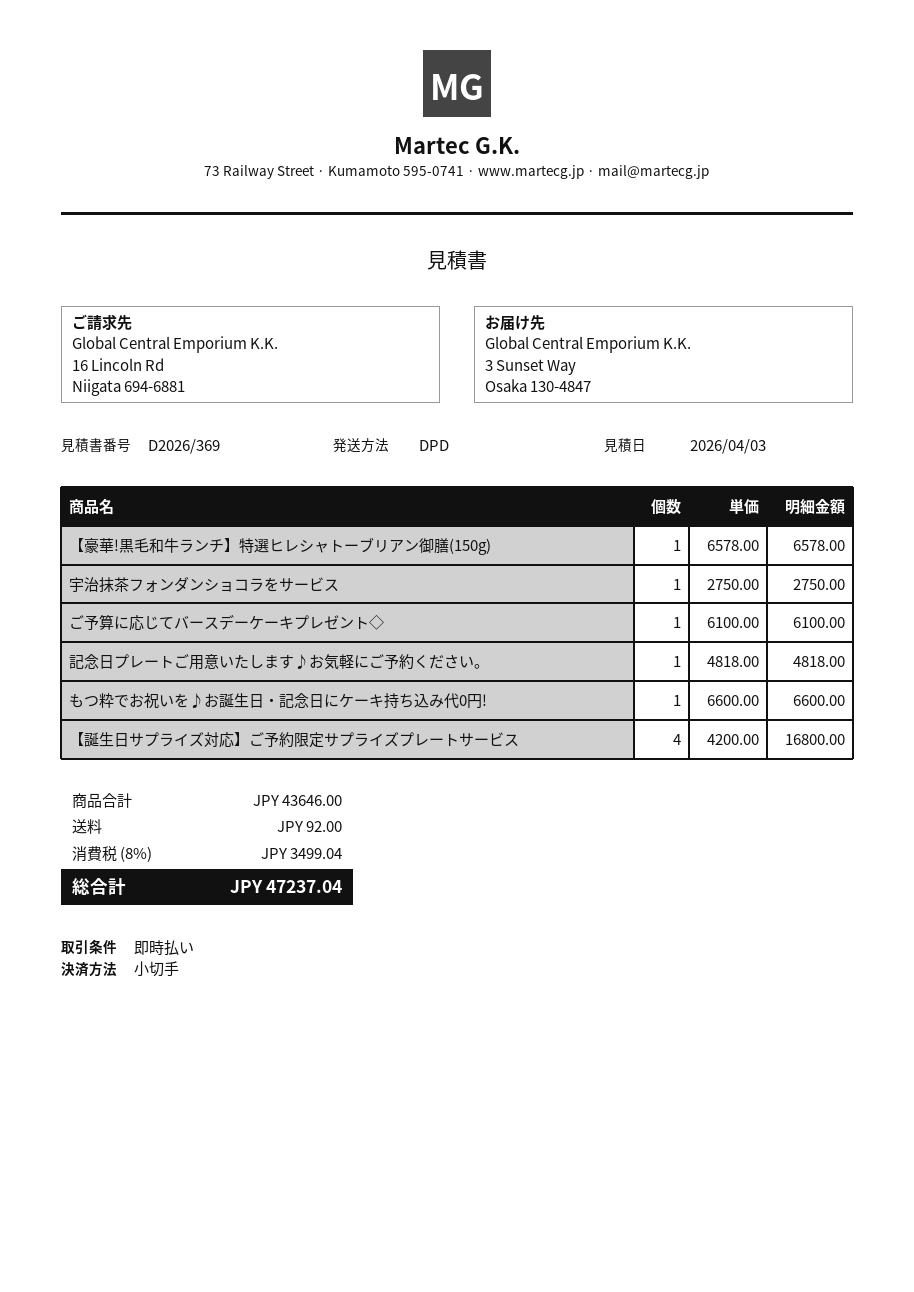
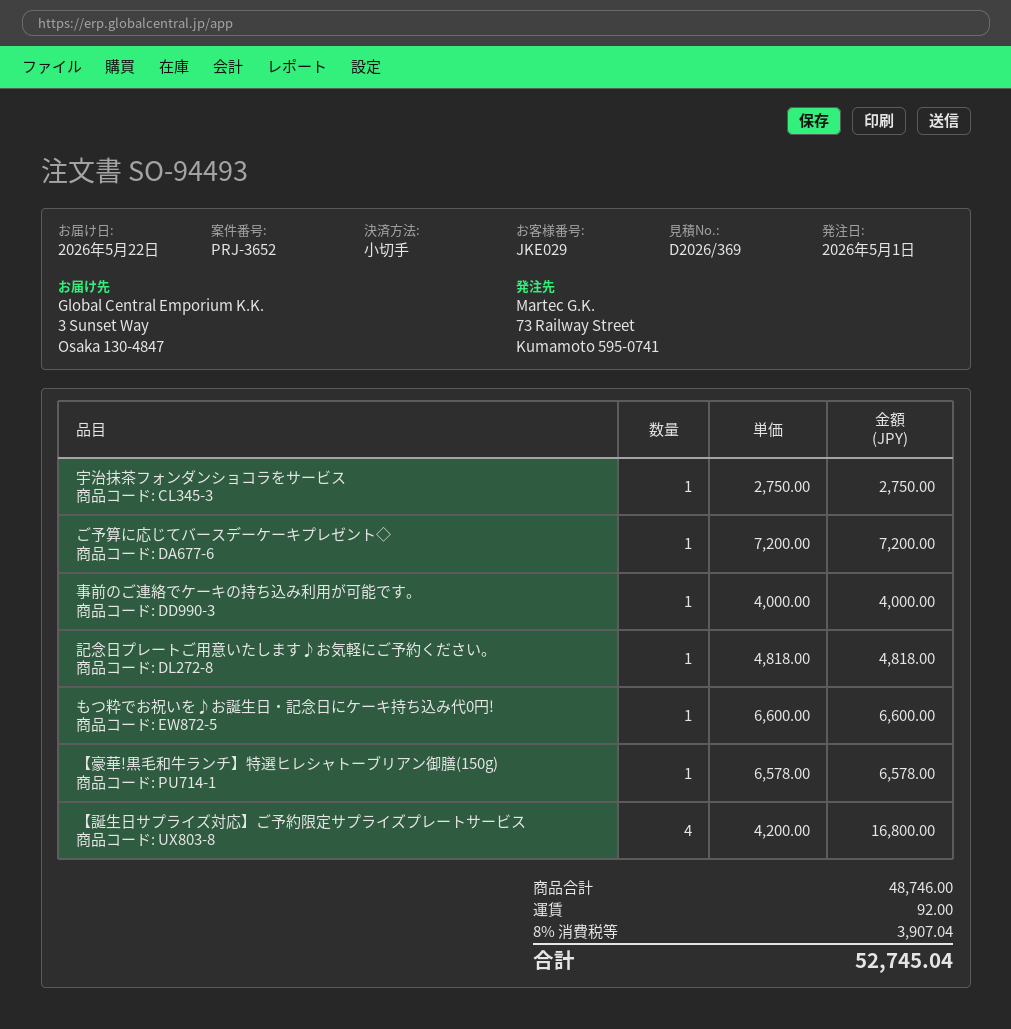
ご予算に応じてバースデーケーキプレゼント◇: 1 x 6100.00 = 6100.00 -> 1 x 7200.00 = 7200.00
事前のご連絡でケーキの持ち込み利用が可能です。: none -> 1 x 4000.00 = 4000.00
subtotal: 43646.00 -> 48746.00
tax: 8% = 3499.04 -> 8% = 3907.04
total: 47237.04 -> 52745.04

